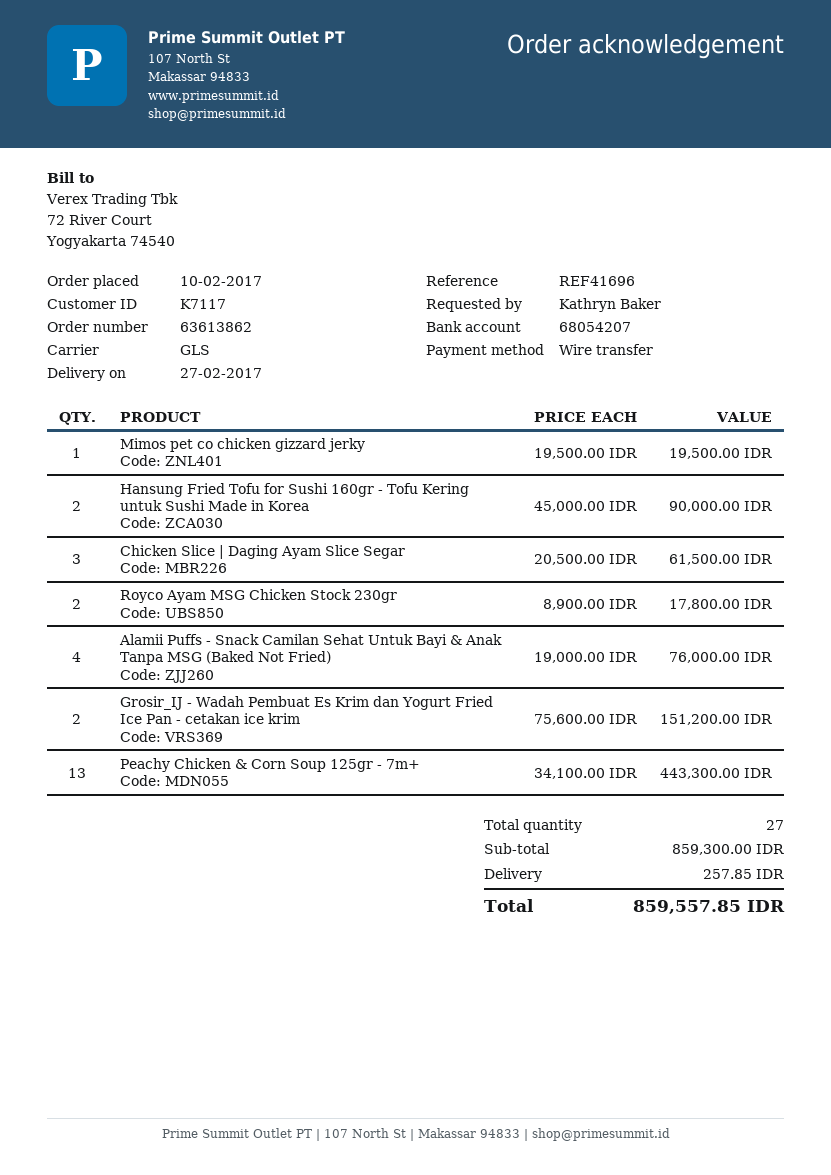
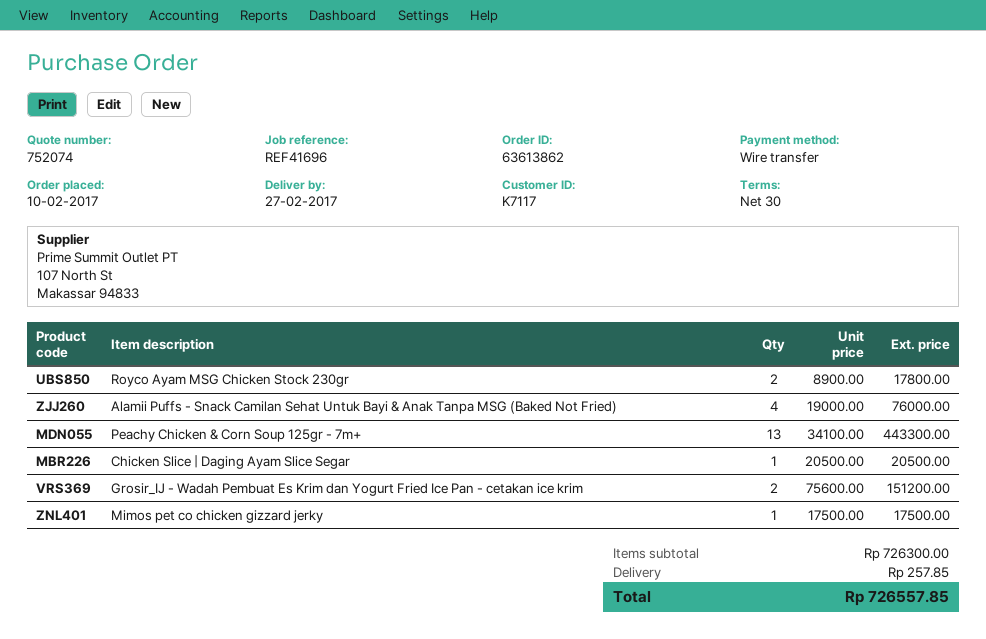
Mimos pet co chicken gizzard jerky: 1 x 19500.00 = 19500.00 -> 1 x 17500.00 = 17500.00
Hansung Fried Tofu for Sushi 160gr - Tofu Kering untuk Sushi Made in Korea: 2 x 45000.00 = 90000.00 -> none
Chicken Slice | Daging Ayam Slice Segar: 3 x 20500.00 = 61500.00 -> 1 x 20500.00 = 20500.00
subtotal: 859300.00 -> 726300.00
total: 859557.85 -> 726557.85

